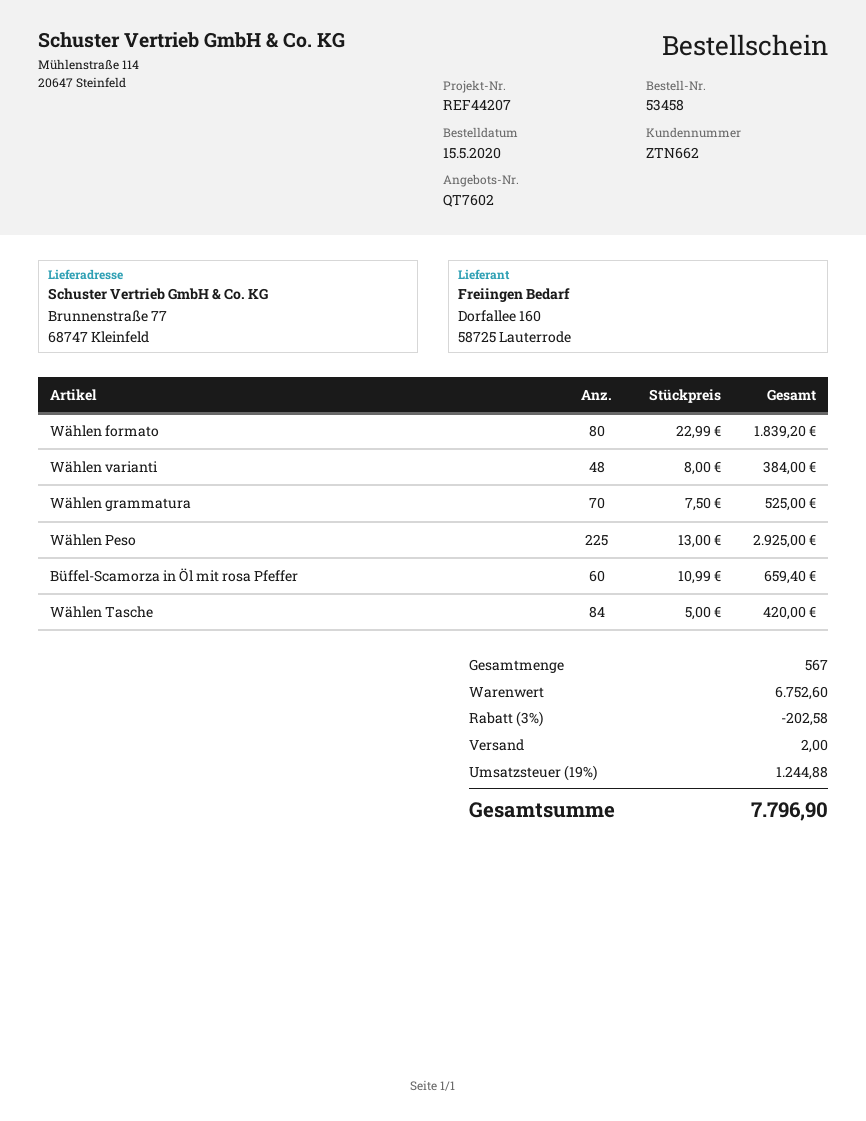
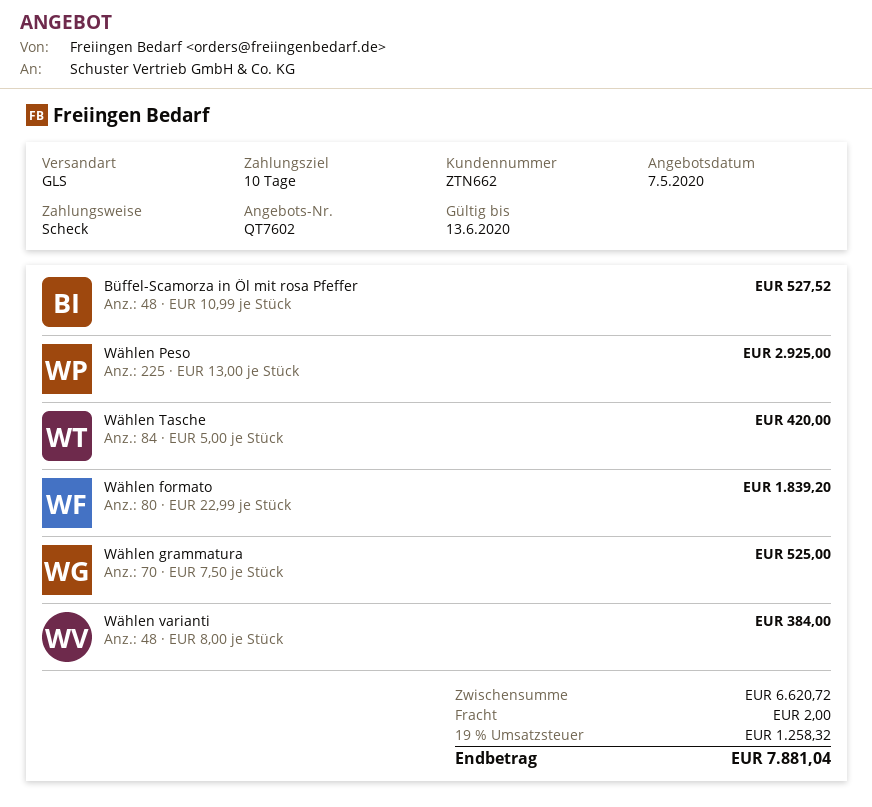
Büffel-Scamorza in Öl mit rosa Pfeffer: 60 x 10.99 = 659.40 -> 48 x 10.99 = 527.52
subtotal: 6752.60 -> 6620.72
discount: 3% = 202.58 -> none
tax: 19% = 1244.88 -> 19% = 1258.32
total: 7796.90 -> 7881.04

